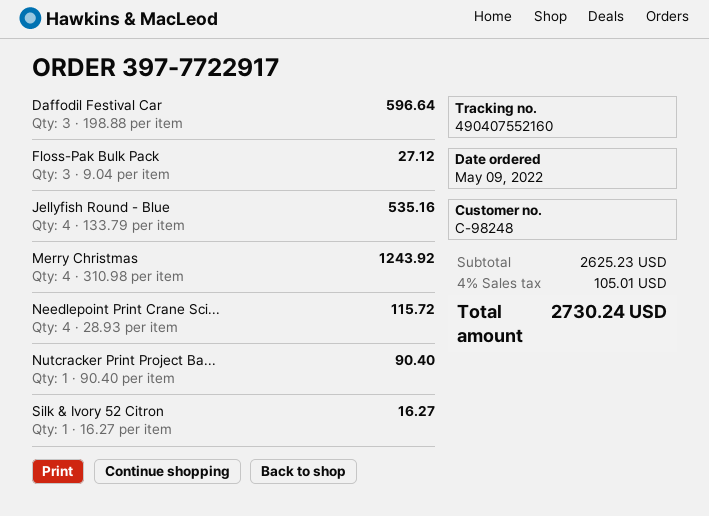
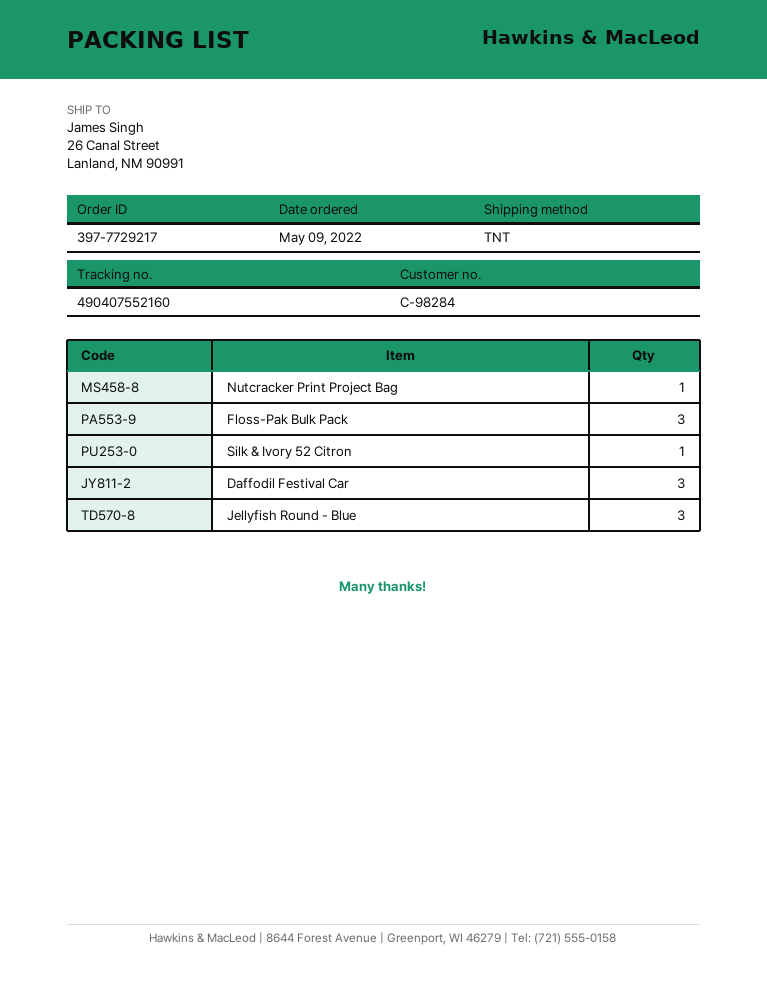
order number: 397-7722917 -> 397-7729217
customer number: C-98248 -> C-98284
Jellyfish Round - Blue: 4 -> 3
Merry Christmas: 4 -> none
Needlepoint Print Crane Sci...: 4 -> none

